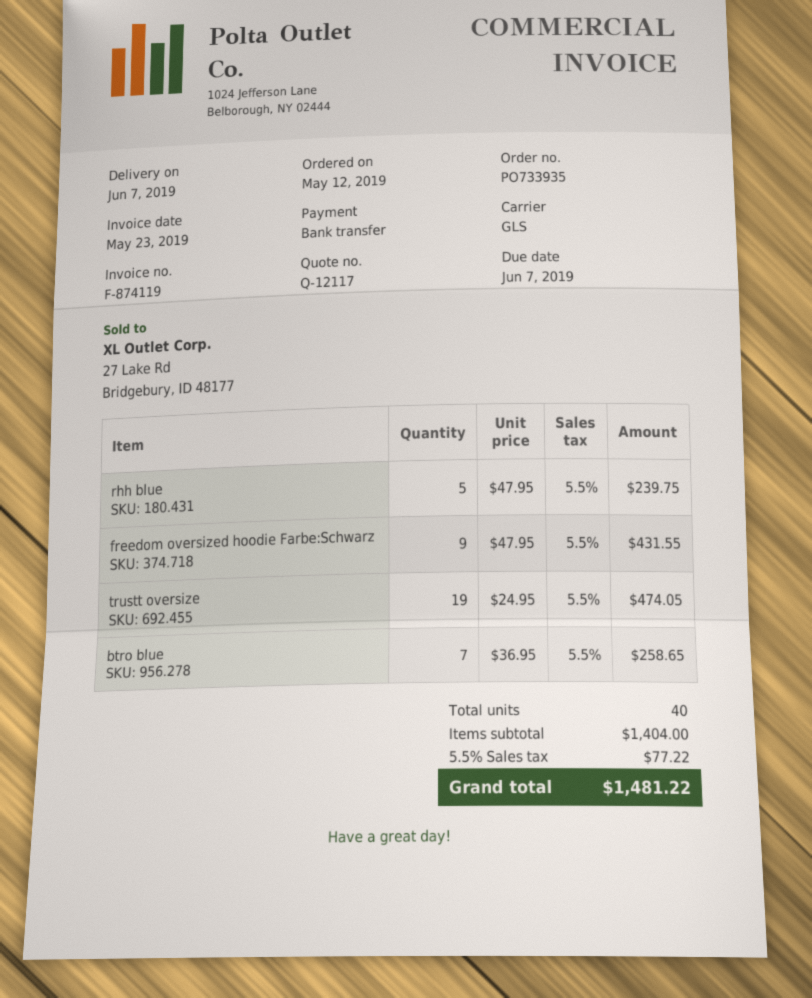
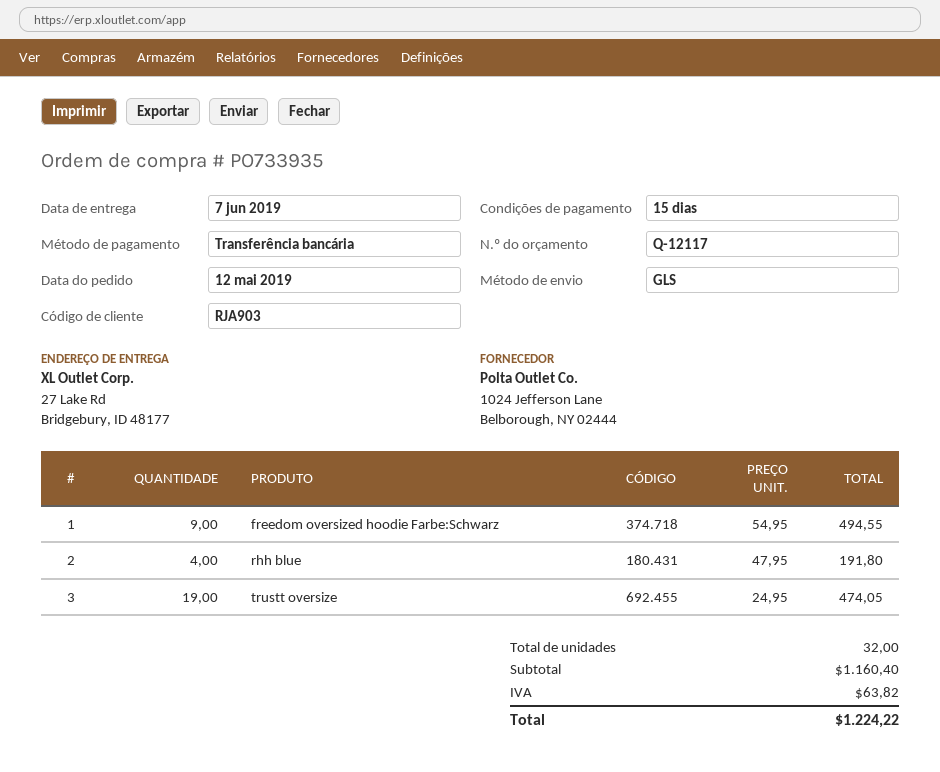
rhh blue: 5 x 47.95 = 239.75 -> 4 x 47.95 = 191.80
freedom oversized hoodie Farbe:Schwarz: 9 x 47.95 = 431.55 -> 9 x 54.95 = 494.55
btro blue: 7 x 36.95 = 258.65 -> none
total quantity: 40 -> 32
subtotal: 1404.00 -> 1160.40
tax: 77.22 -> 63.82
total: 1481.22 -> 1224.22

